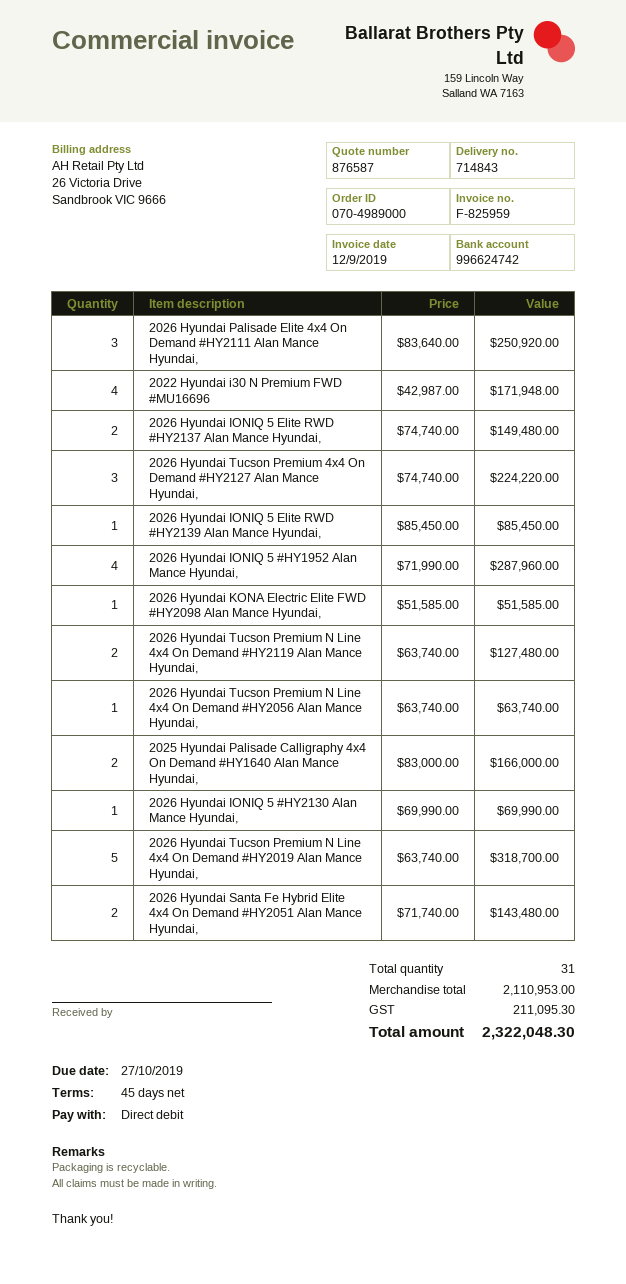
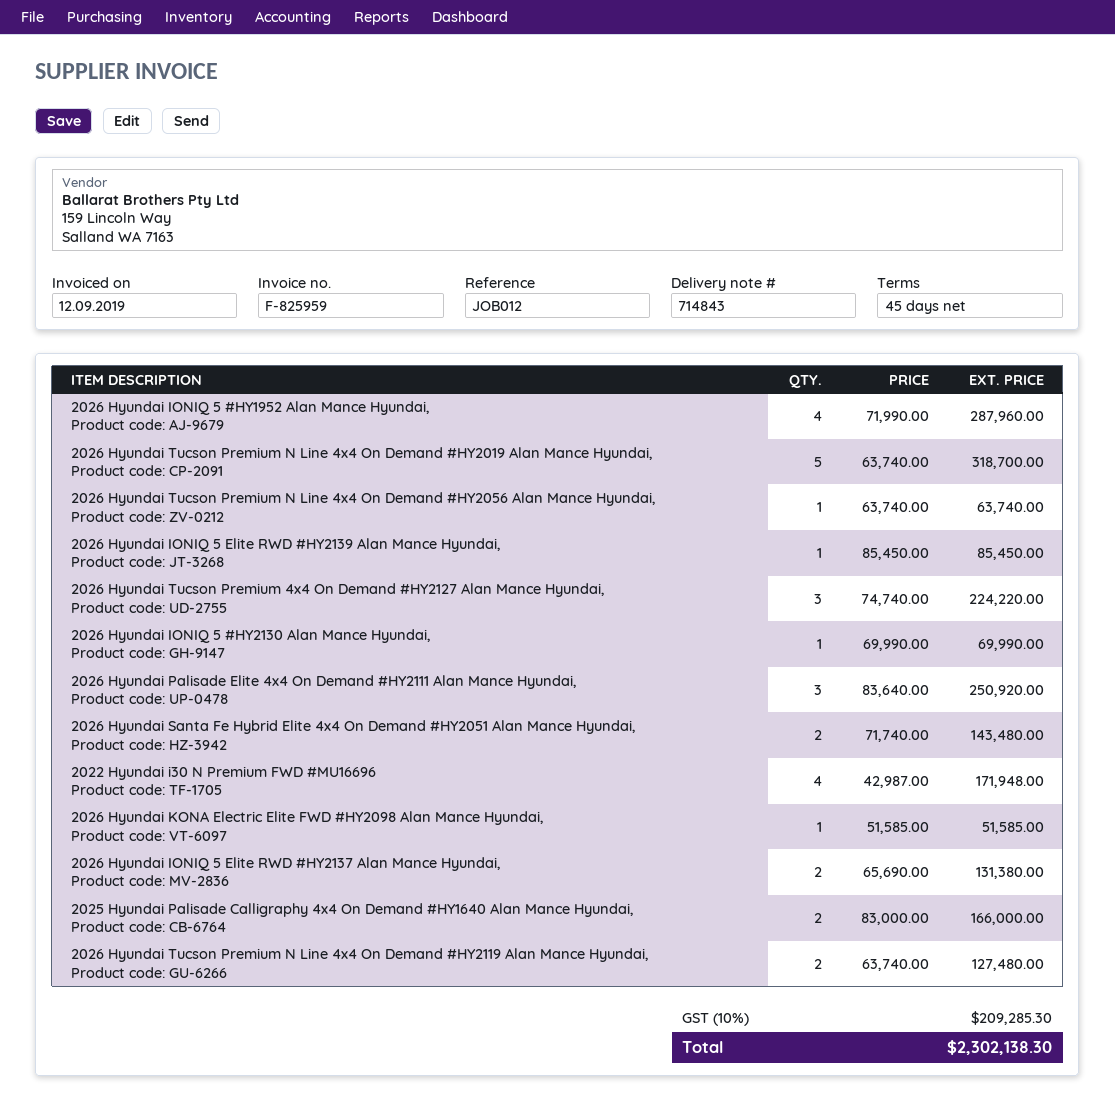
2026 Hyundai IONIQ 5 Elite RWD #HY2137 Alan Mance Hyundai,: 2 x 74740.00 = 149480.00 -> 2 x 65690.00 = 131380.00
tax: 211095.30 -> 209285.30
total: 2322048.30 -> 2302138.30

